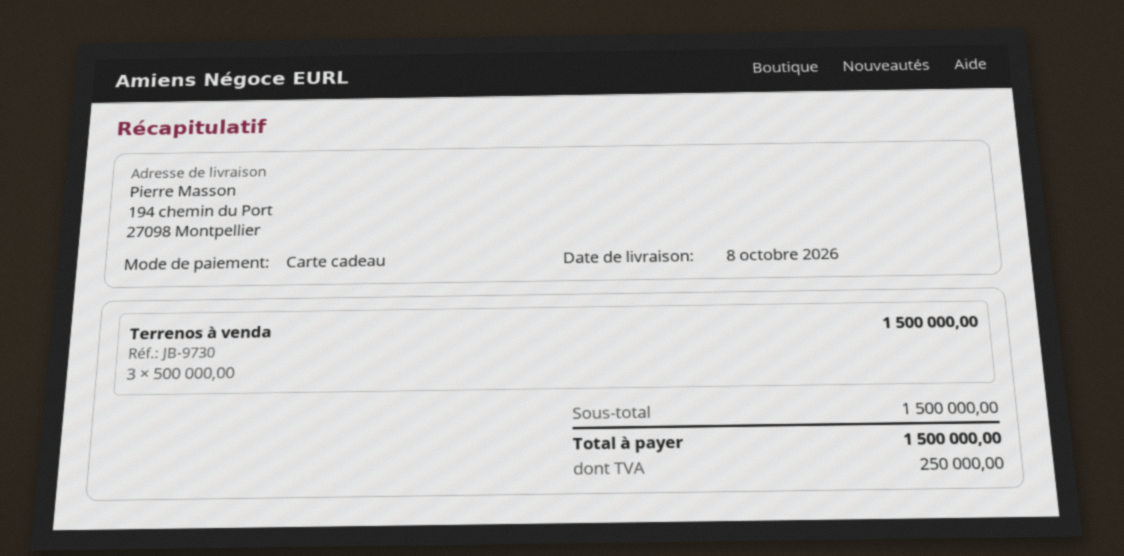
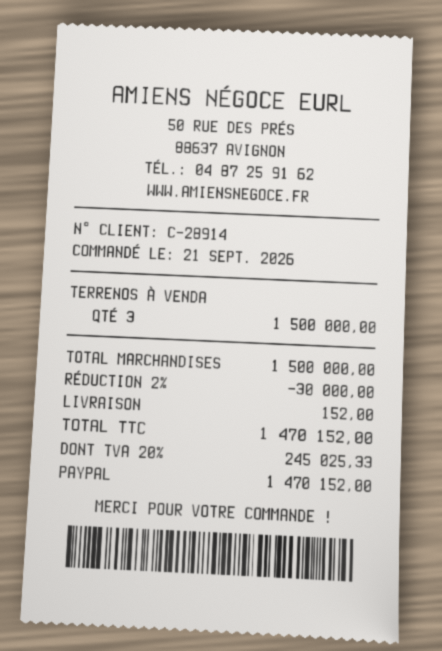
payment method: gift card -> PayPal
discount: none -> 2% = 30000.00
shipping: none -> 152.00
tax: 250000.00 -> 245025.33
total: 1500000.00 -> 1470152.00

